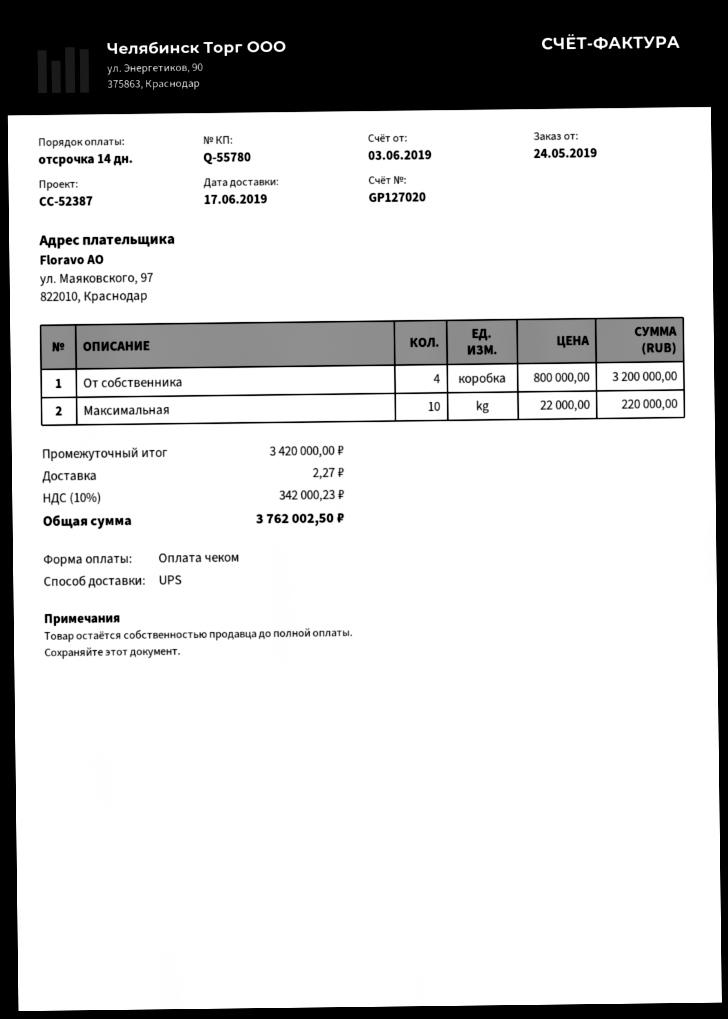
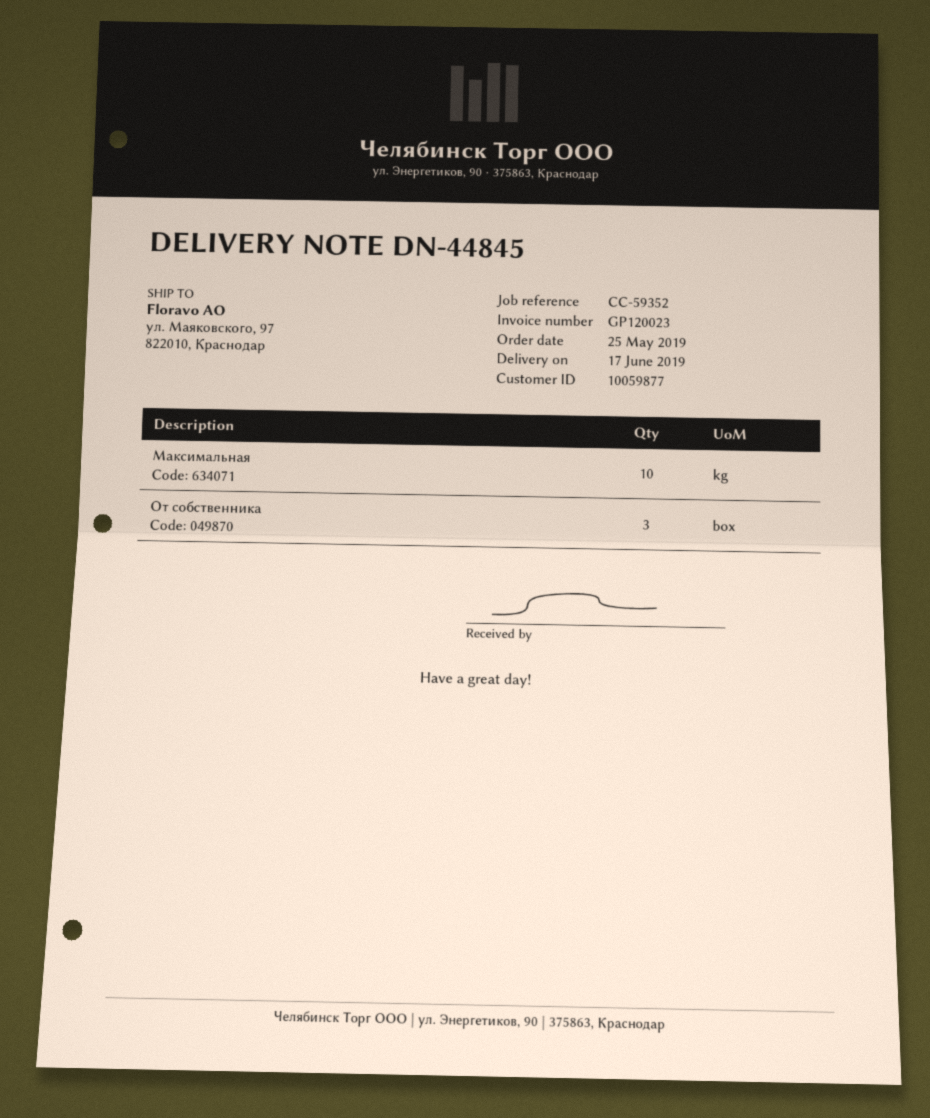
order date: 2019-05-24 -> 2019-05-25
invoice number: GP127020 -> GP120023
reference: CC-52387 -> CC-59352
От собственника: 4 -> 3

